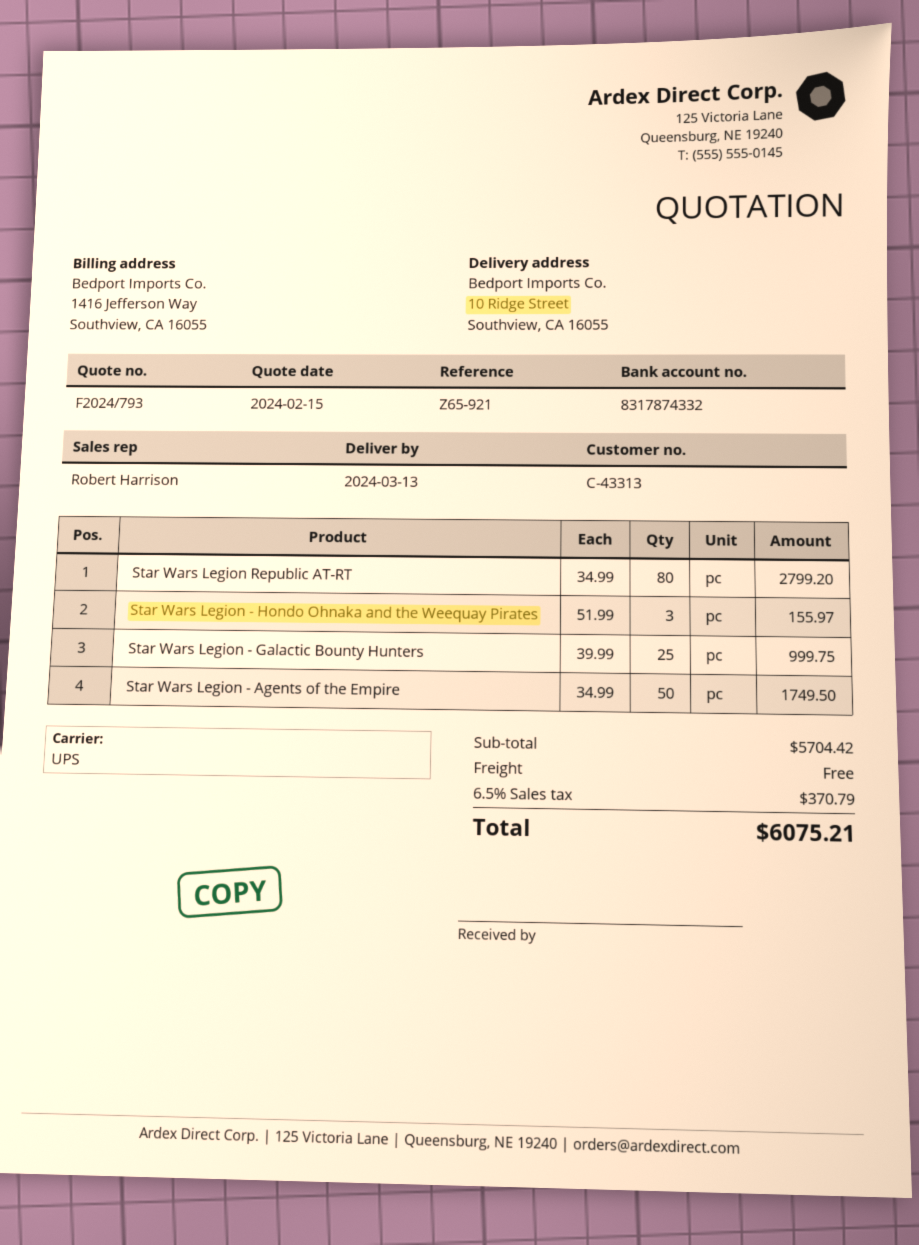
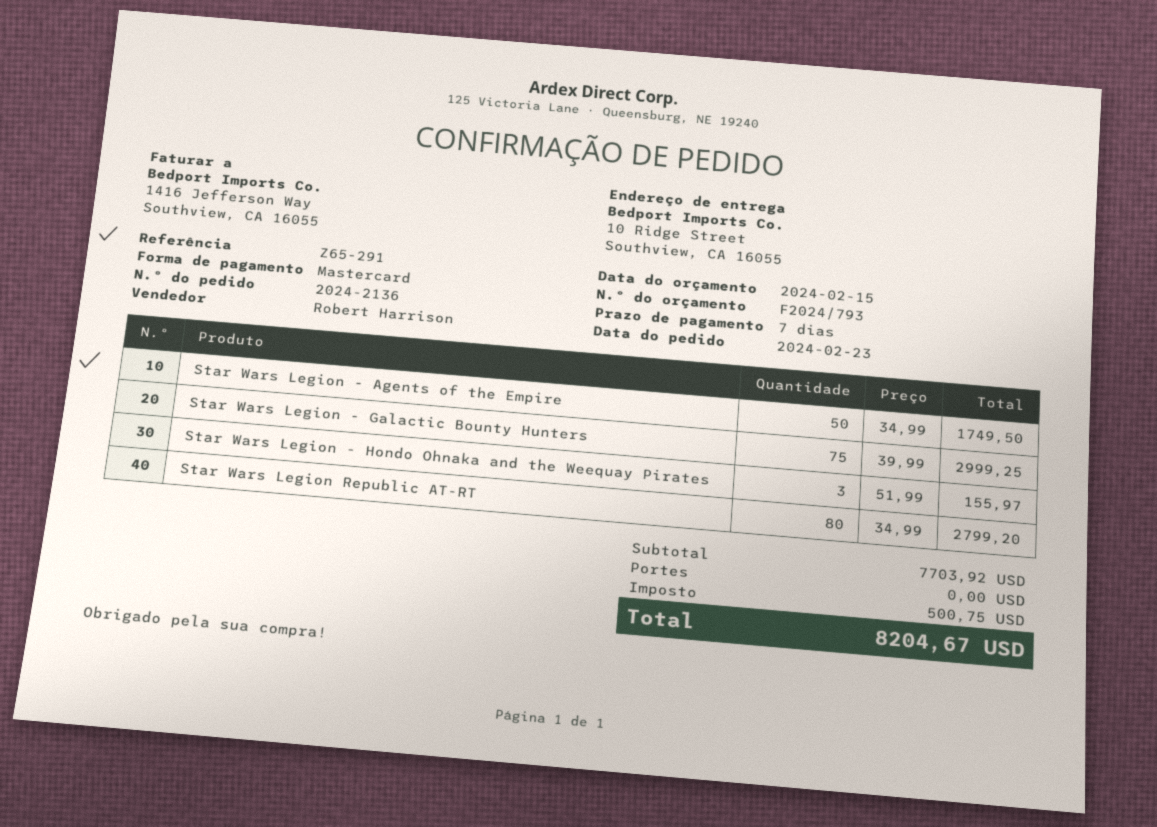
reference: Z65-921 -> Z65-291
Star Wars Legion - Galactic Bounty Hunters: 25 x 39.99 = 999.75 -> 75 x 39.99 = 2999.25
subtotal: 5704.42 -> 7703.92
tax: 370.79 -> 500.75
total: 6075.21 -> 8204.67

